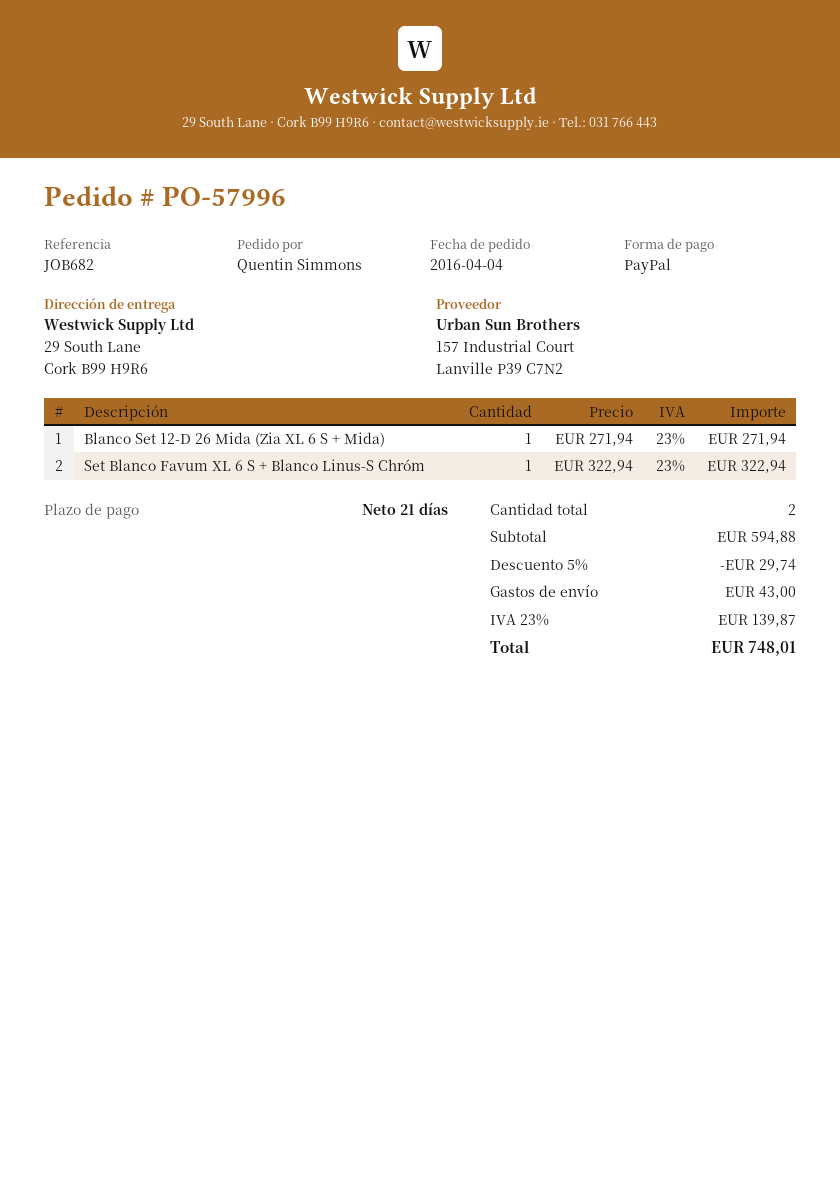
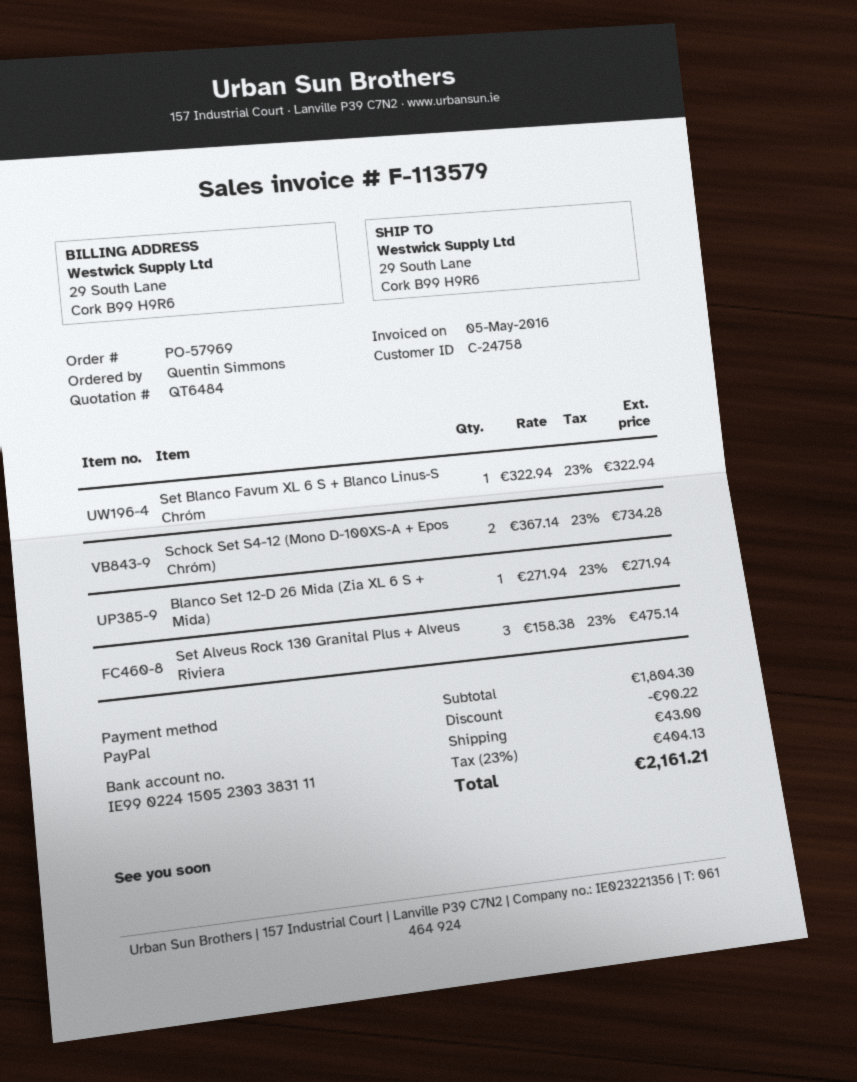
order number: PO-57996 -> PO-57969
Schock Set S4-12 (Mono D-100XS-A + Epos Chróm): none -> 2 x 367.14 = 734.28
Set Alveus Rock 130 Granital Plus + Alveus Riviera: none -> 3 x 158.38 = 475.14
subtotal: 594.88 -> 1804.30
discount: 29.74 -> 90.22
tax: 23% = 139.87 -> 23% = 404.13
total: 748.01 -> 2161.21

